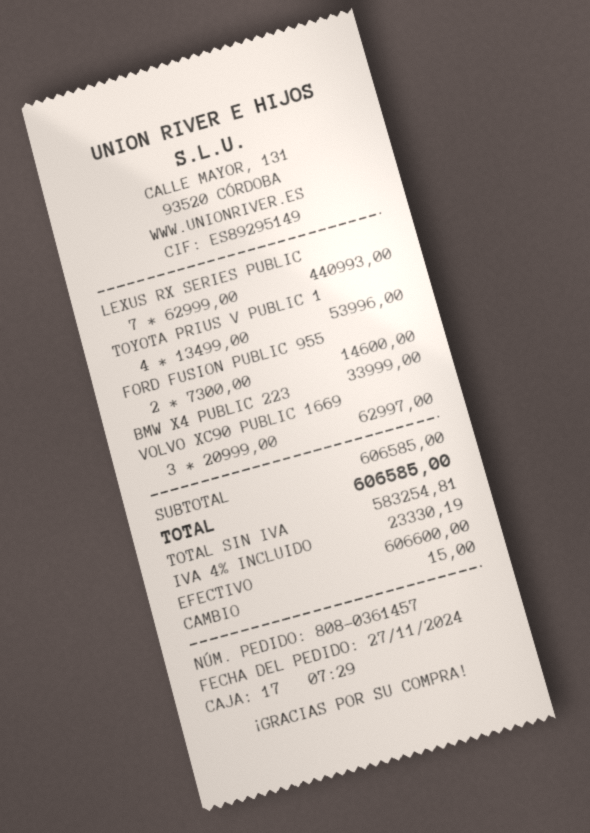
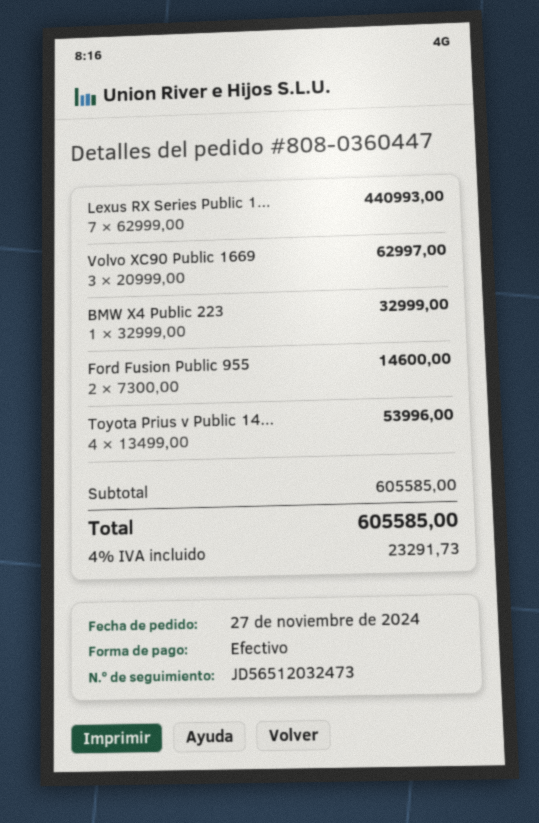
order number: 808-0361457 -> 808-0360447
BMW X4 PUBLIC 223: 1 x 33999.00 = 33999.00 -> 1 x 32999.00 = 32999.00
subtotal: 606585.00 -> 605585.00
tax: 4% = 23330.19 -> 4% = 23291.73
total: 606585.00 -> 605585.00

